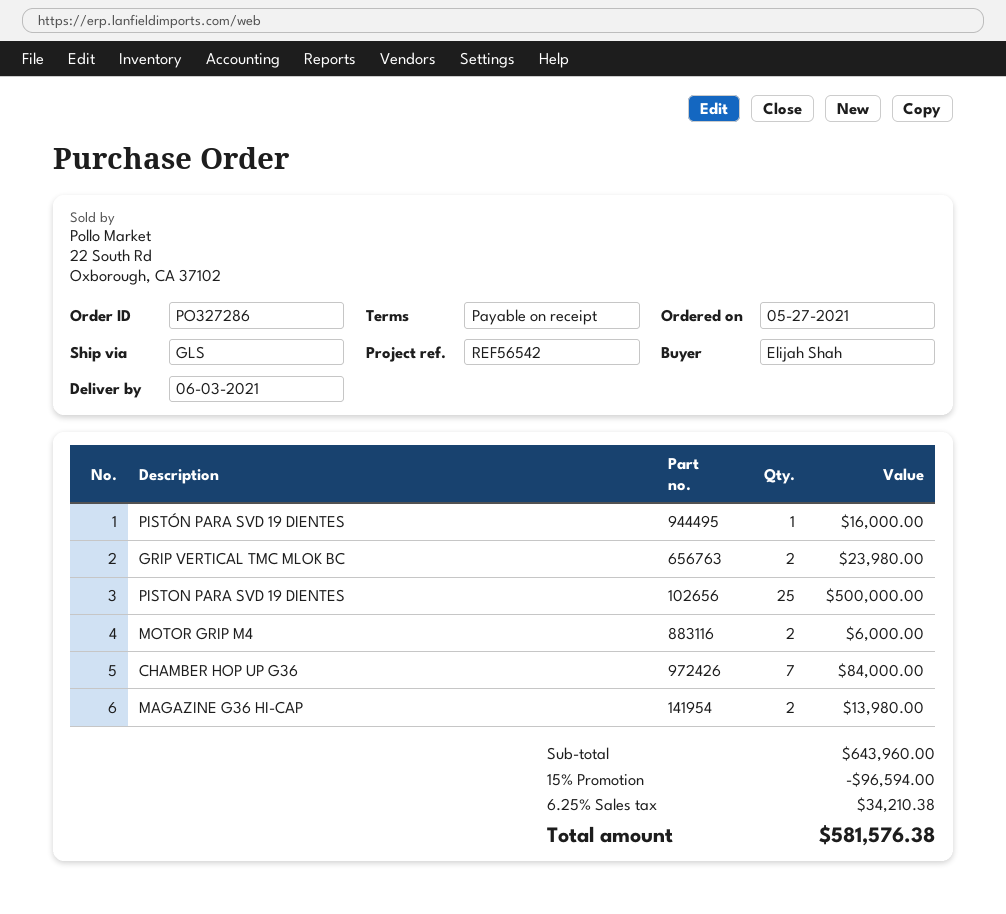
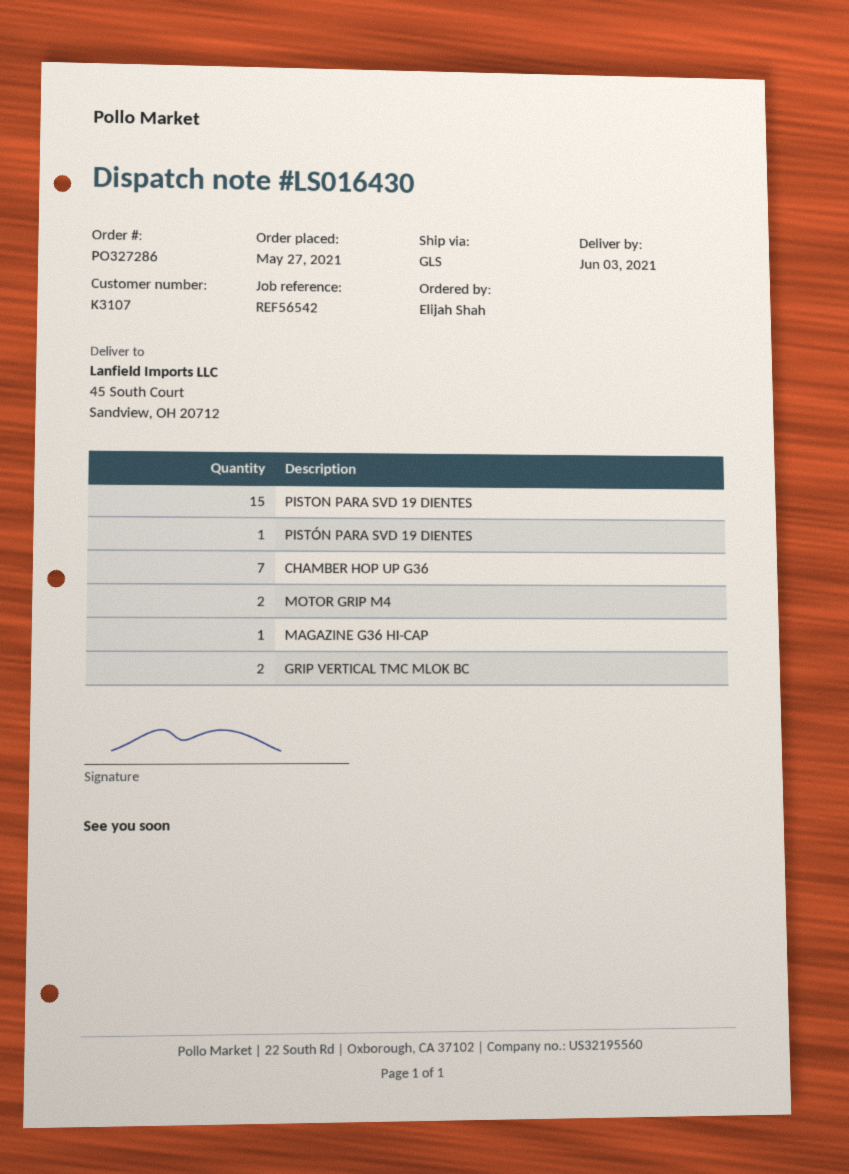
PISTON PARA SVD 19 DIENTES: 25 -> 15
MAGAZINE G36 HI-CAP: 2 -> 1

